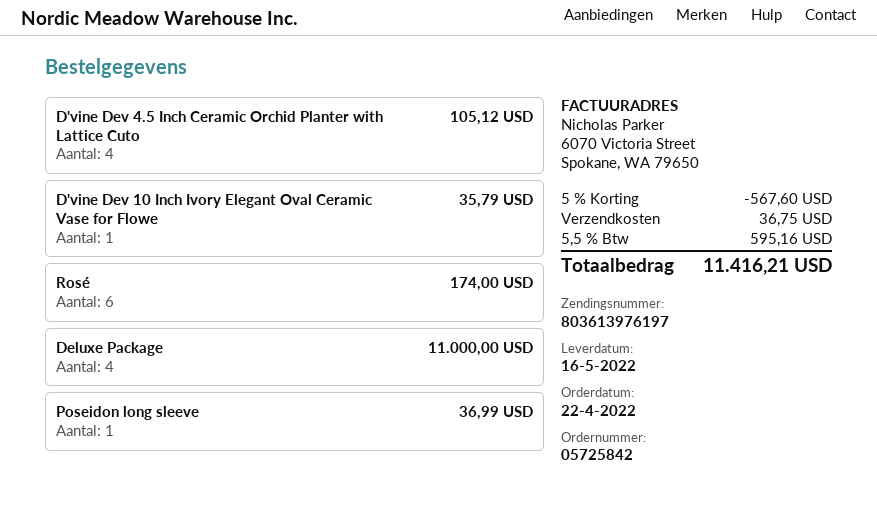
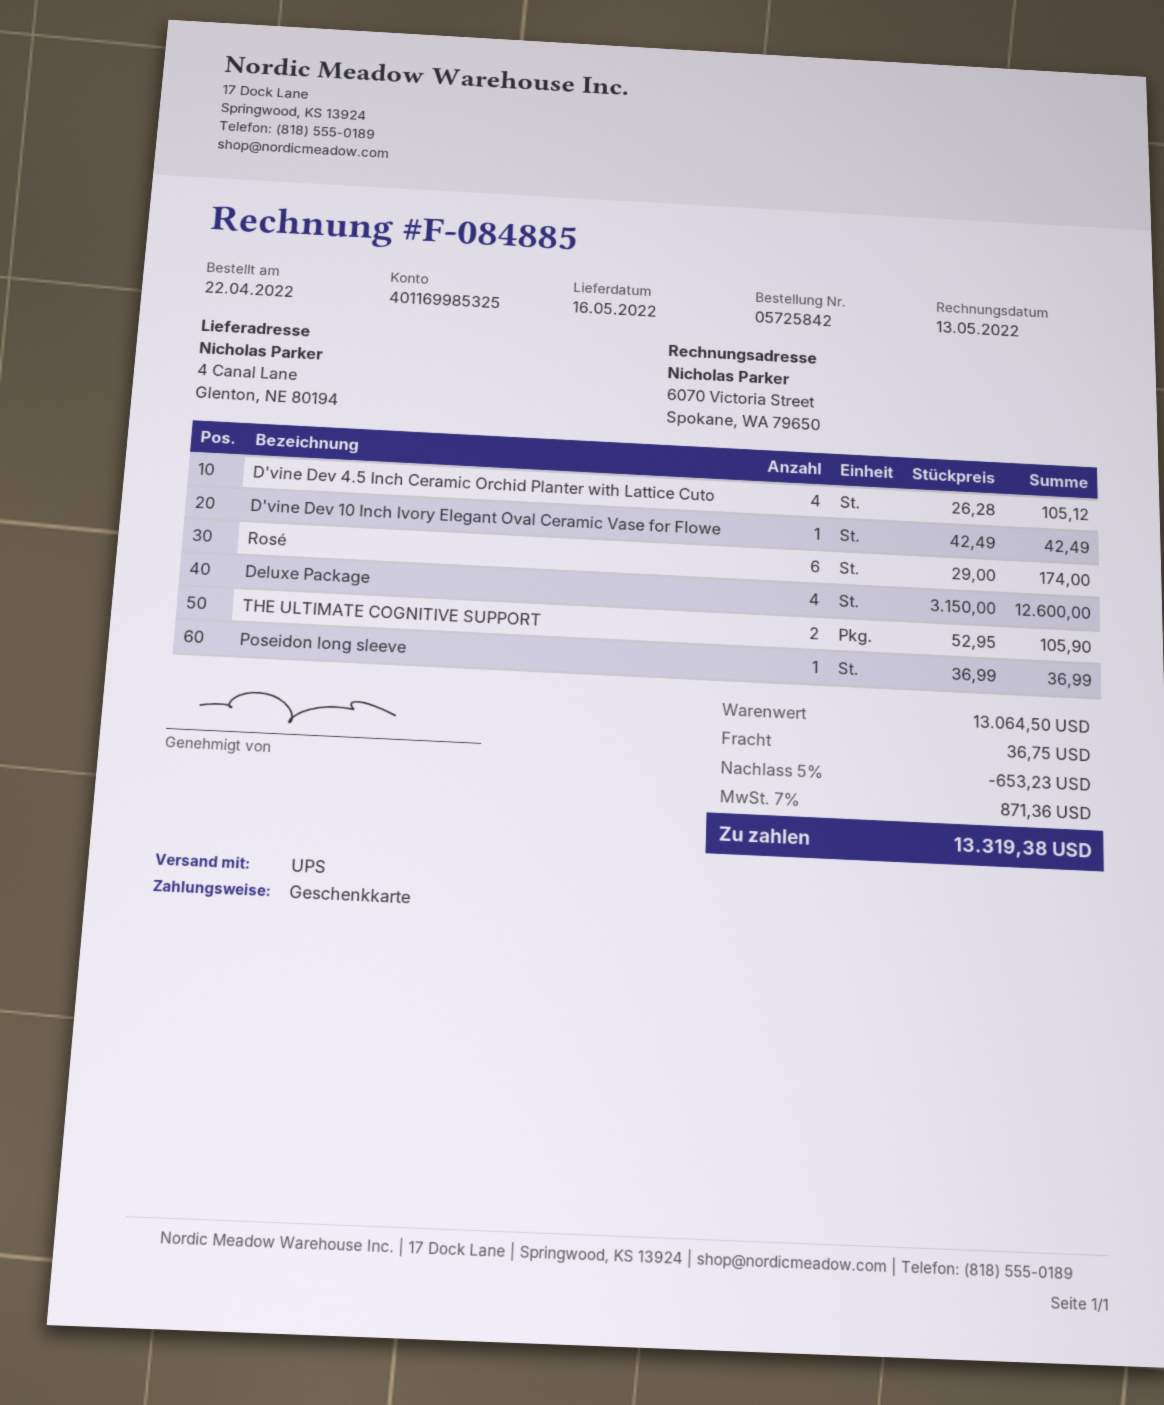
D'vine Dev 10 Inch Ivory Elegant Oval Ceramic Vase for Flowe: 1 for 35.79 -> 1 for 42.49
Deluxe Package: 4 for 11000.00 -> 4 for 12600.00
THE ULTIMATE COGNITIVE SUPPORT: none -> 2 for 105.90
discount: 5% = 567.60 -> 5% = 653.23
tax: 5.5% = 595.16 -> 7% = 871.36
total: 11416.21 -> 13319.38

